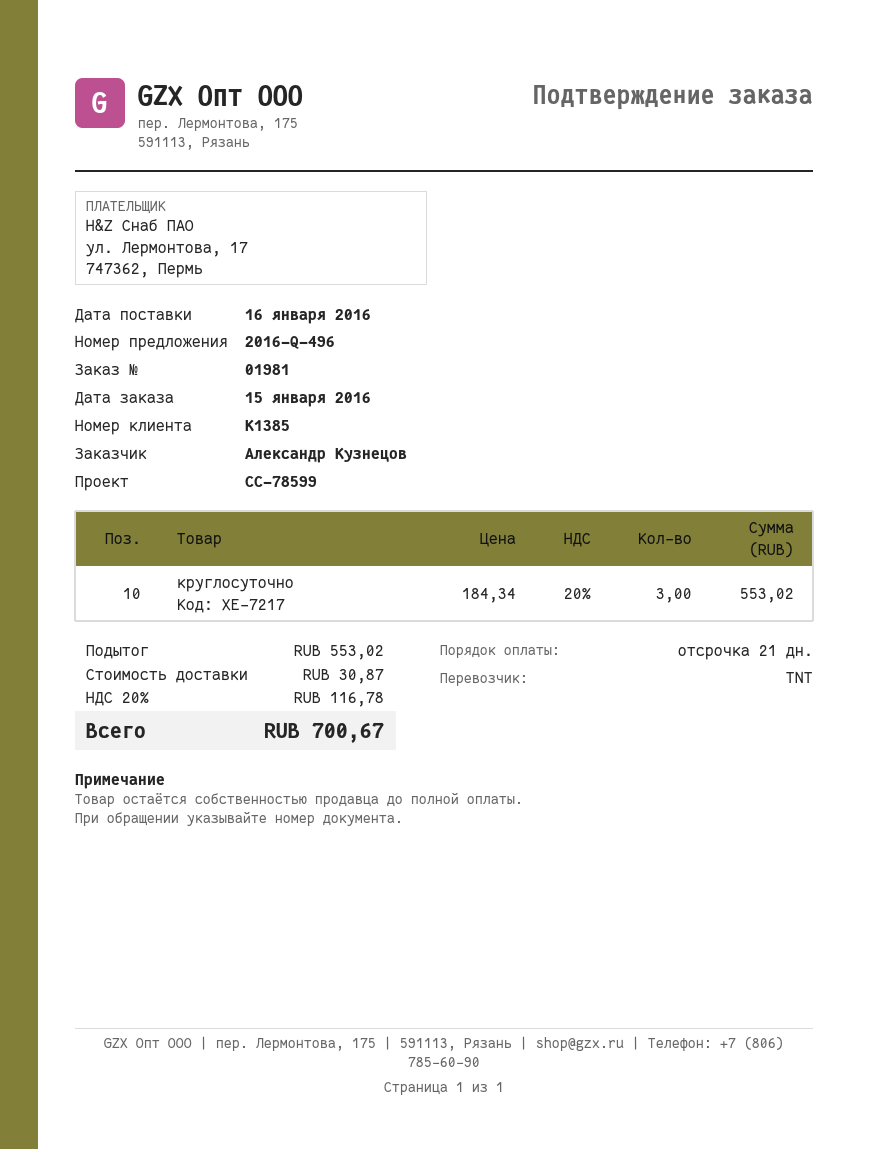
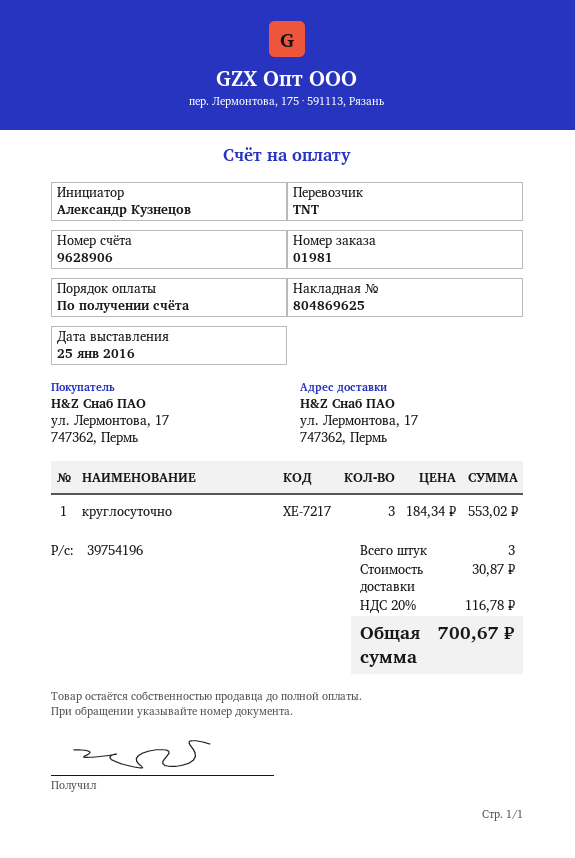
payment terms: 21 days -> on receipt

